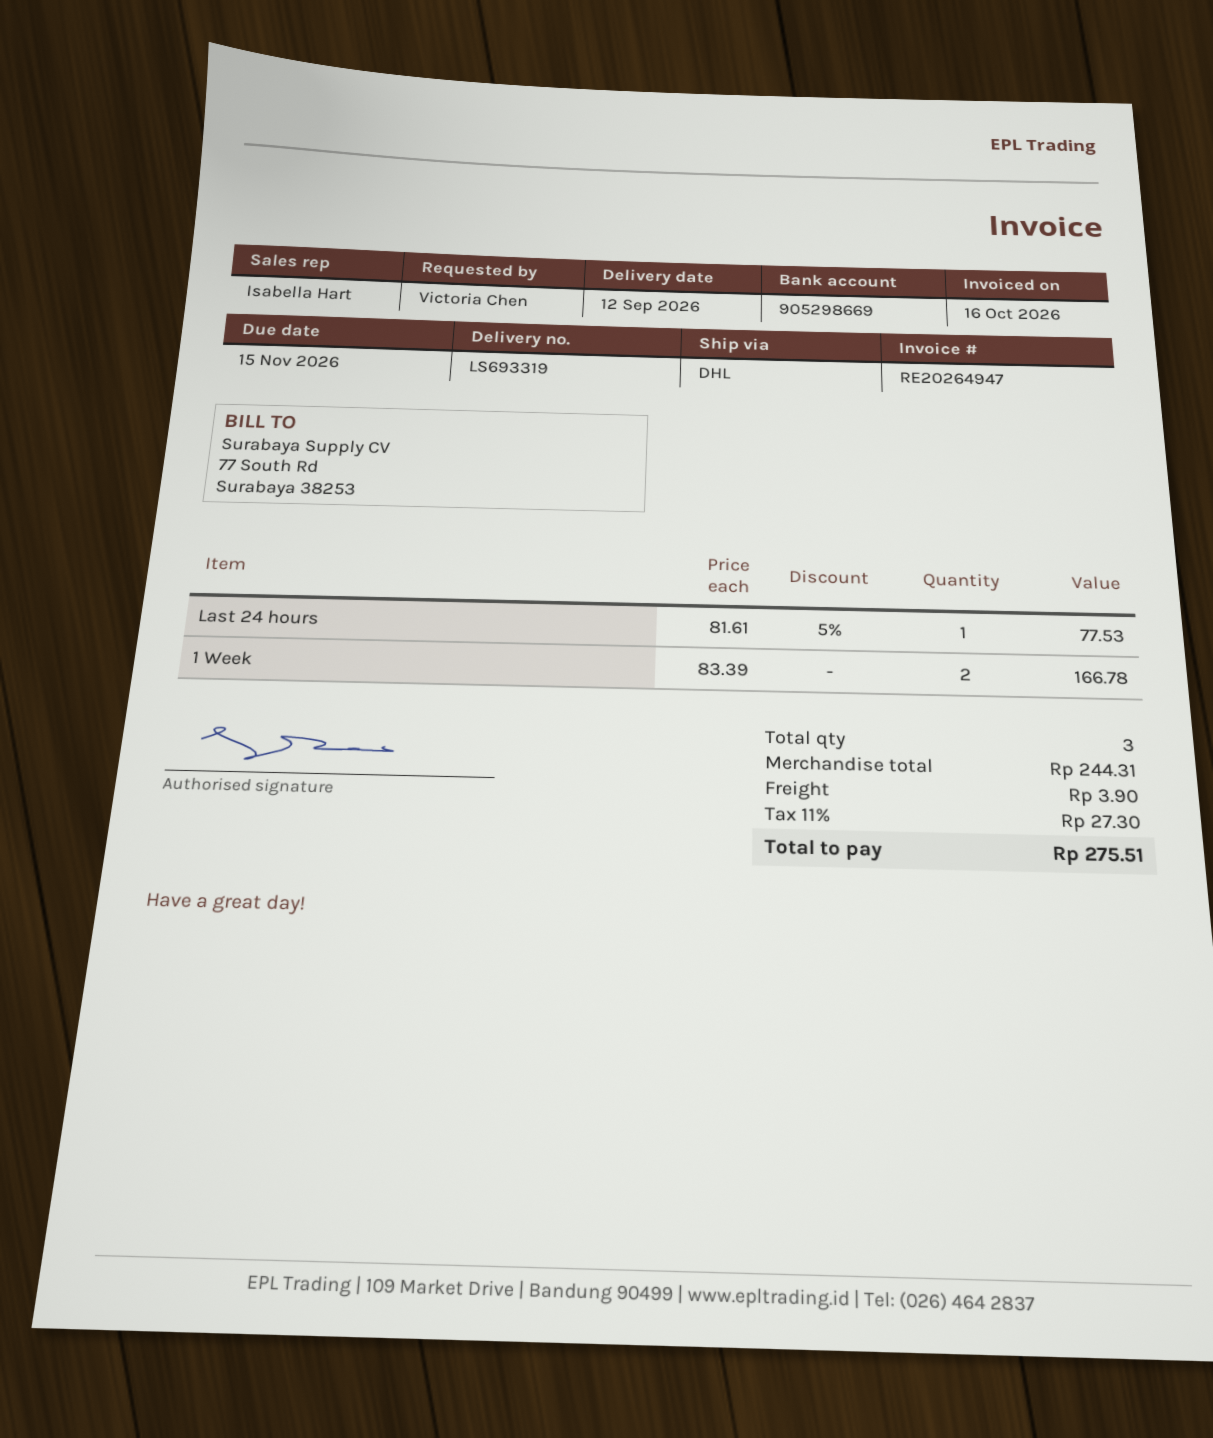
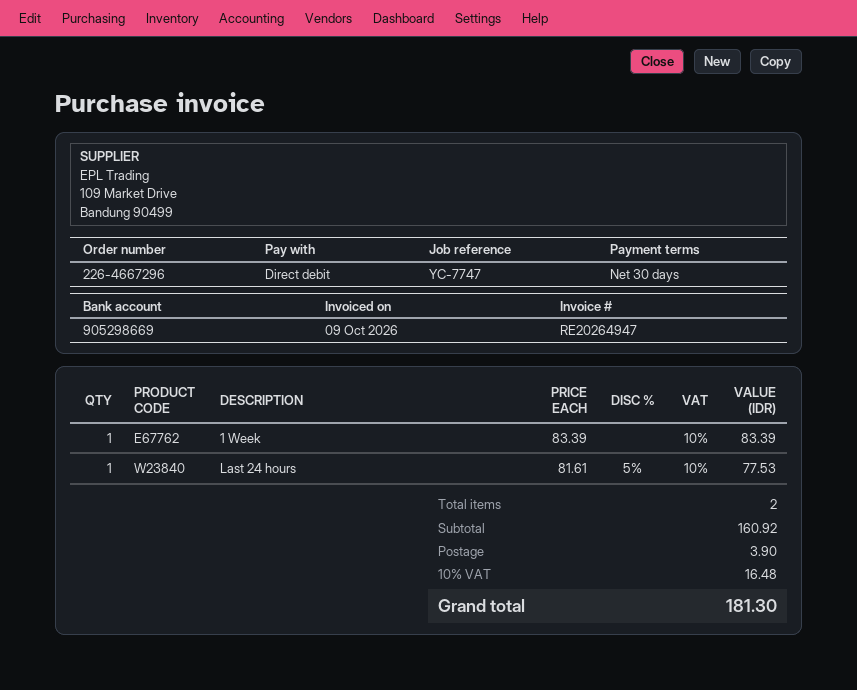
invoice date: 2026-10-16 -> 2026-10-09
1 Week: 2 x 83.39 = 166.78 -> 1 x 83.39 = 83.39
total quantity: 3 -> 2
subtotal: 244.31 -> 160.92
tax: 11% = 27.30 -> 10% = 16.48
total: 275.51 -> 181.30

